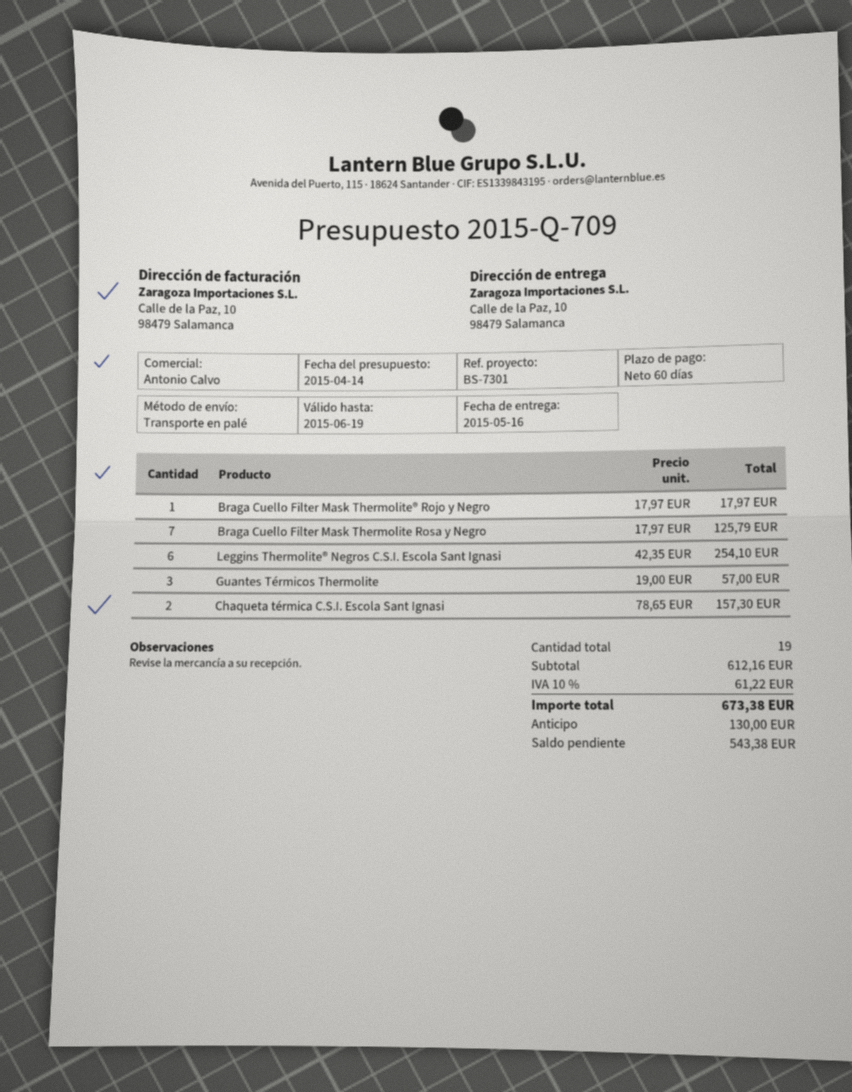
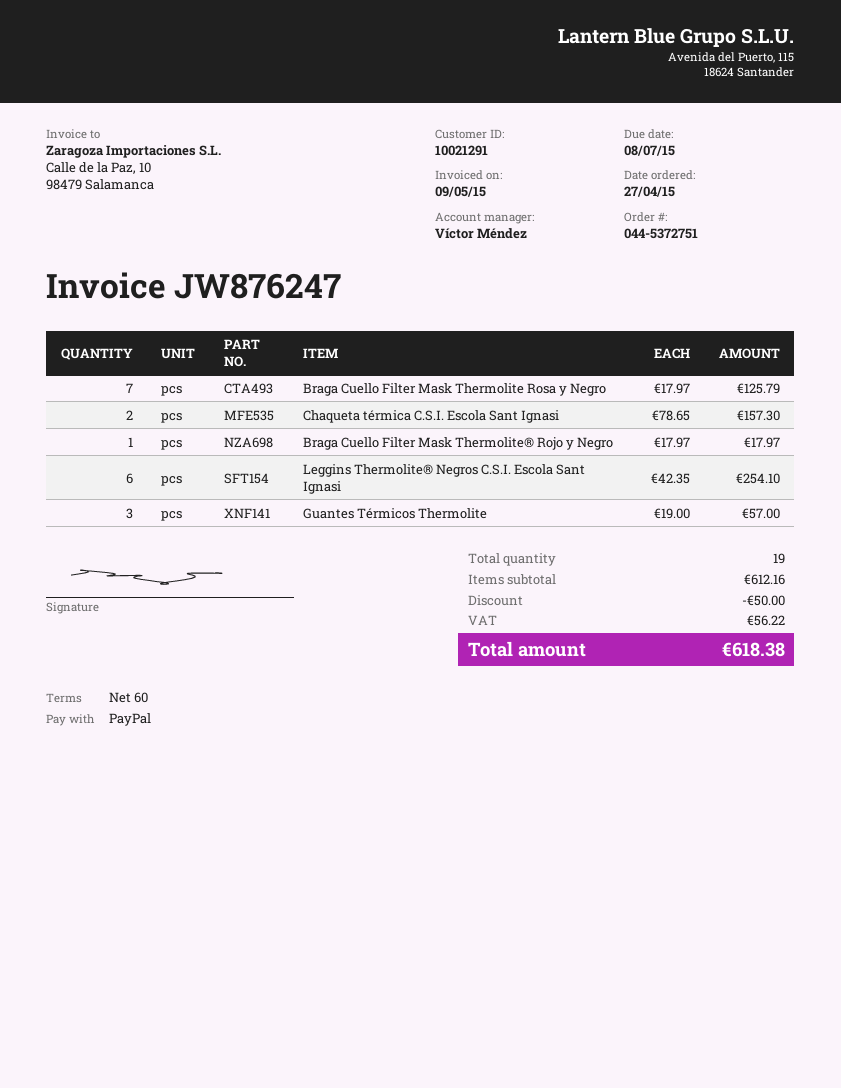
sales rep: Antonio Calvo -> Víctor Méndez
discount: none -> 50.00
tax: 61.22 -> 56.22
total: 673.38 -> 618.38

